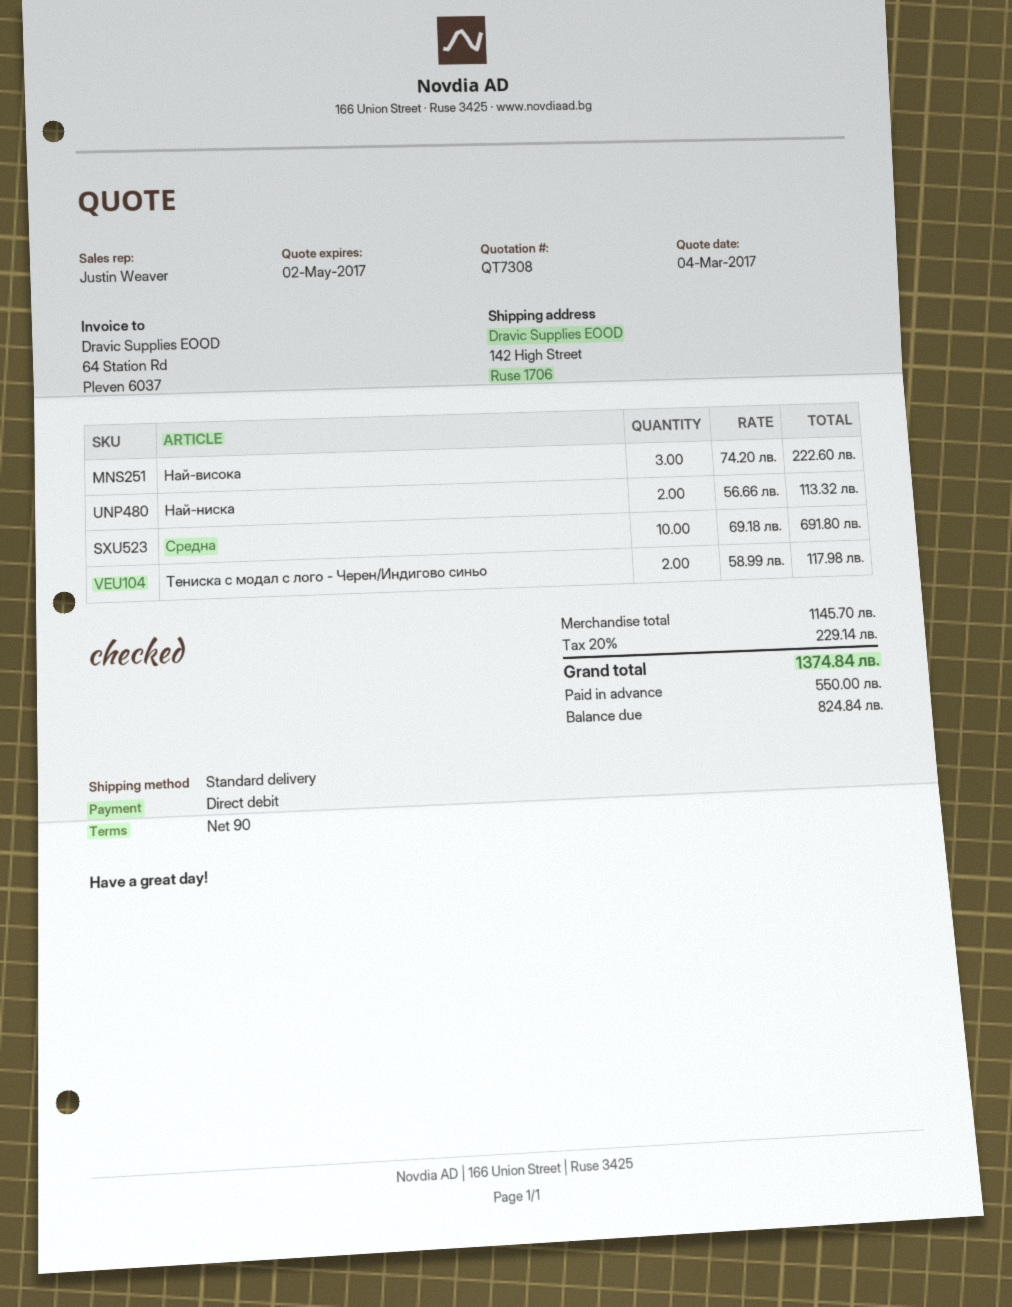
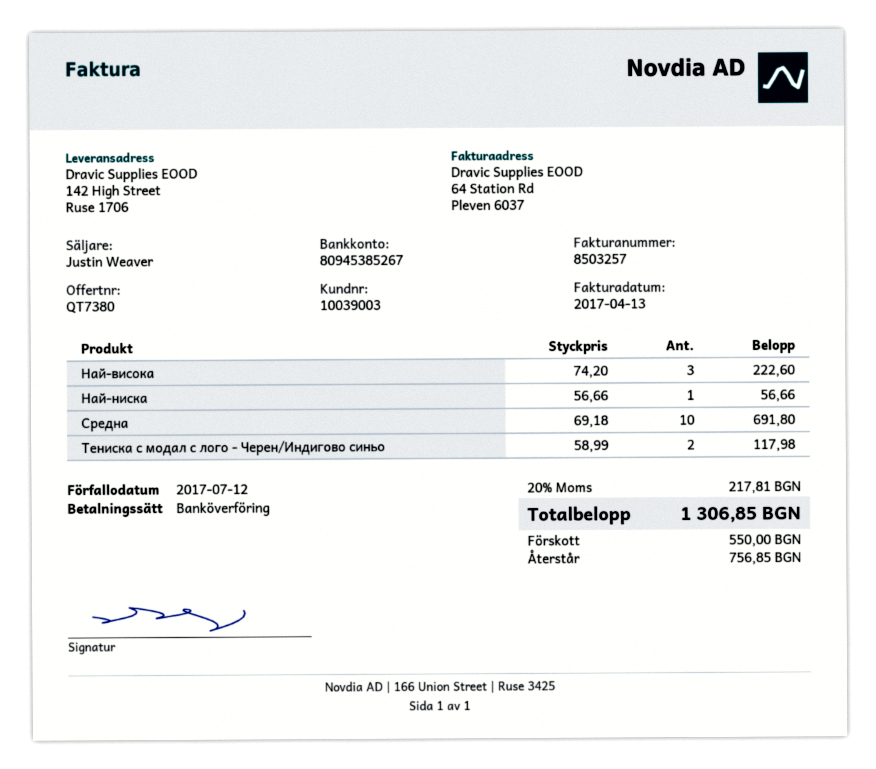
quote number: QT7308 -> QT7380
payment method: direct debit -> bank transfer
Най-ниска: 2 x 56.66 = 113.32 -> 1 x 56.66 = 56.66
tax: 20% = 229.14 -> 20% = 217.81
total: 1374.84 -> 1306.85
balance: 824.84 -> 756.85

